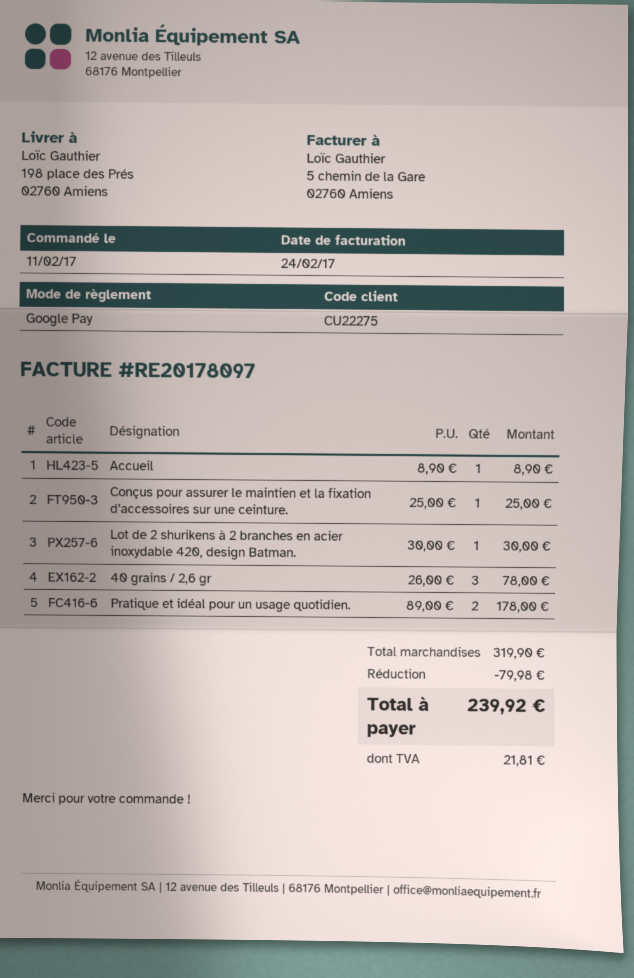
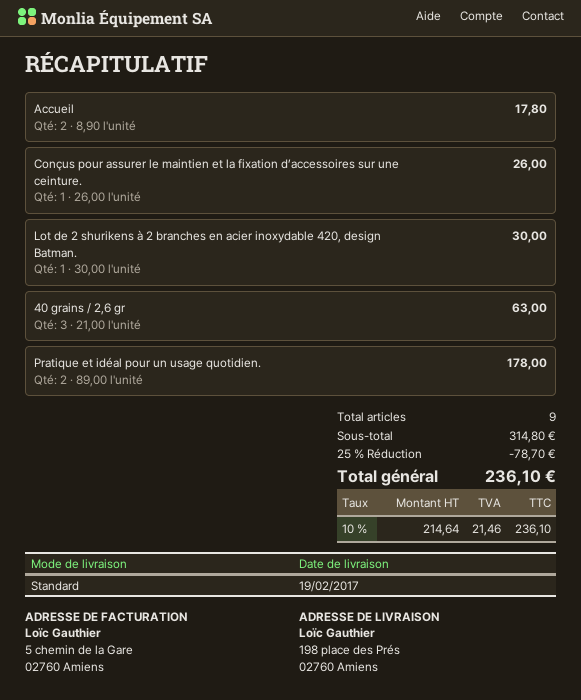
Accueil: 1 x 8.90 = 8.90 -> 2 x 8.90 = 17.80
Conçus pour assurer le maintien et la fixation d’accessoires sur une ceinture.: 1 x 25.00 = 25.00 -> 1 x 26.00 = 26.00
40 grains / 2,6 gr: 3 x 26.00 = 78.00 -> 3 x 21.00 = 63.00
subtotal: 319.90 -> 314.80
discount: 79.98 -> 78.70
tax: 21.81 -> 21.46
total: 239.92 -> 236.10

